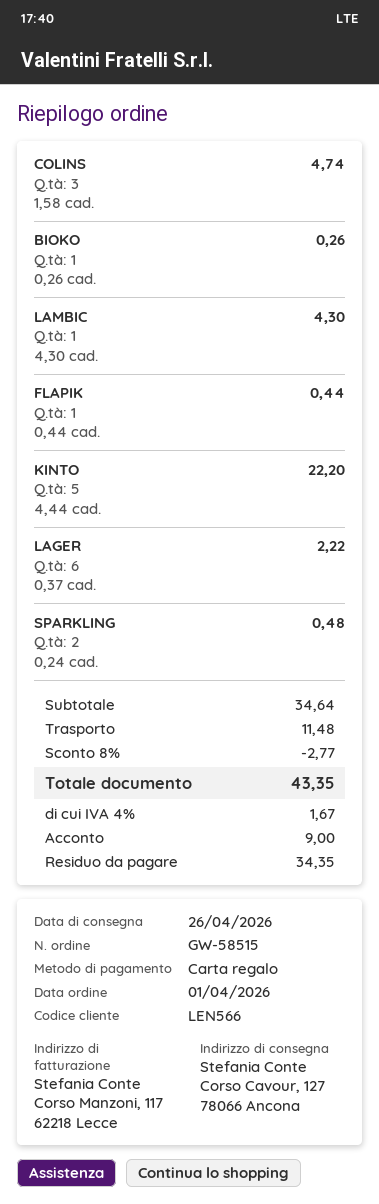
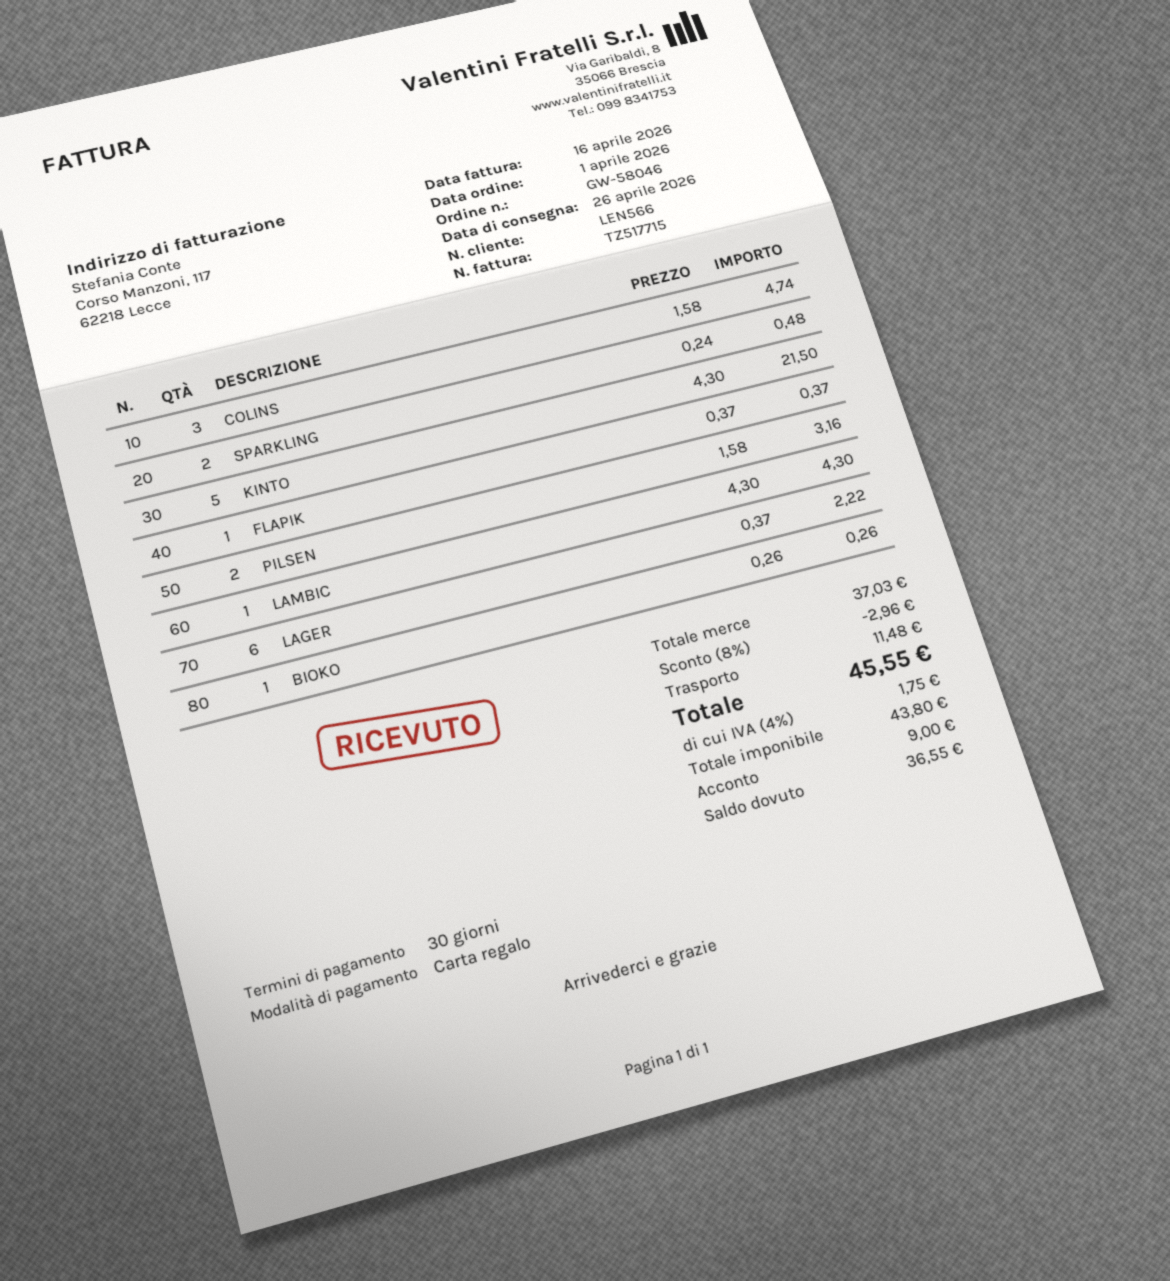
order number: GW-58515 -> GW-58046
FLAPIK: 1 x 0.44 = 0.44 -> 1 x 0.37 = 0.37
KINTO: 5 x 4.44 = 22.20 -> 5 x 4.30 = 21.50
PILSEN: none -> 2 x 1.58 = 3.16
subtotal: 34.64 -> 37.03
discount: 8% = 2.77 -> 8% = 2.96
tax: 4% = 1.67 -> 4% = 1.75
total: 43.35 -> 45.55
balance: 34.35 -> 36.55

